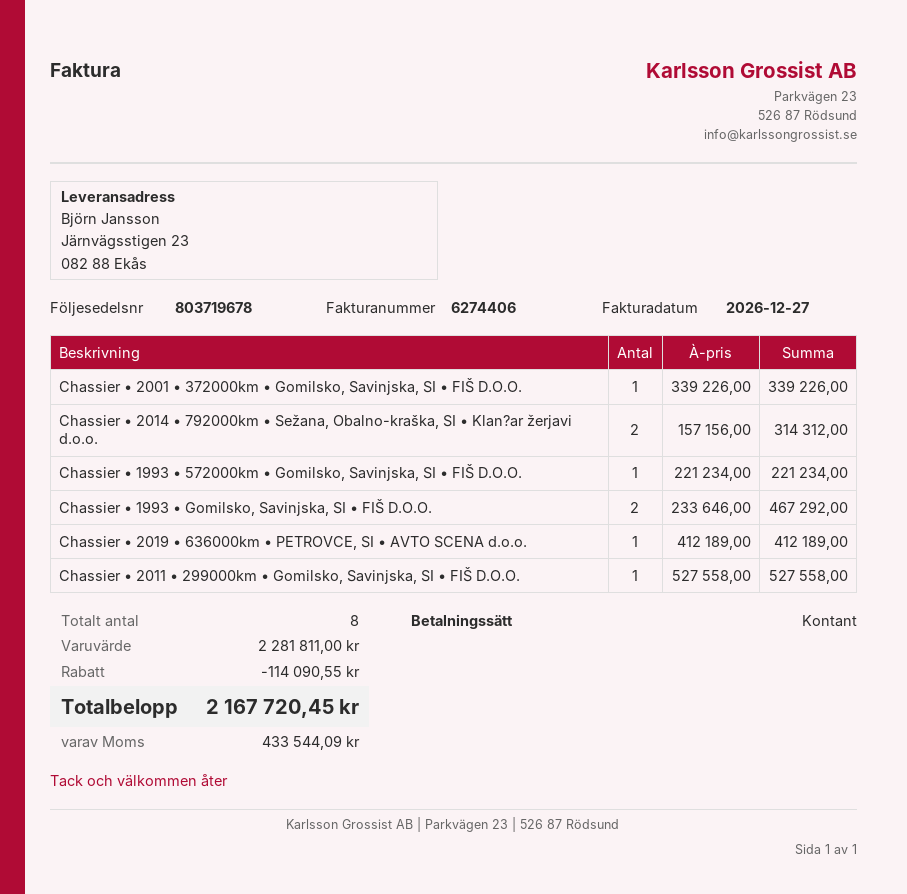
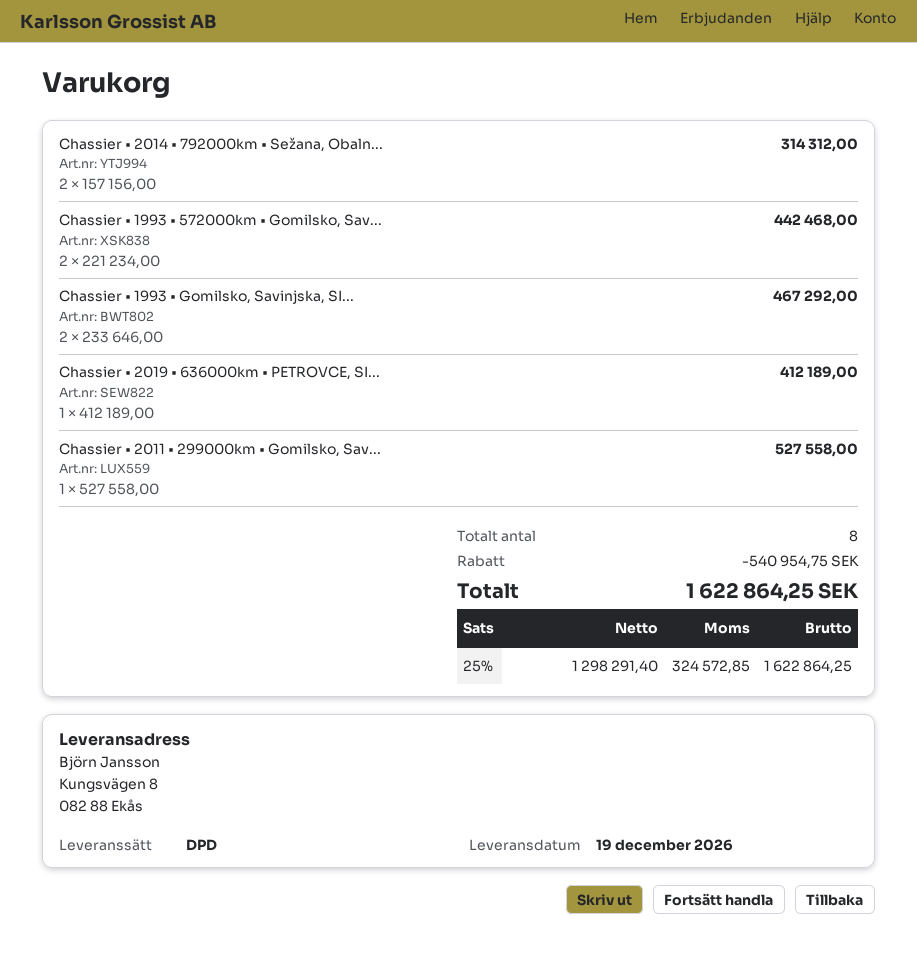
ship to: Järnvägsstigen 23, 082 88 Ekås -> Kungsvägen 8, 082 88 Ekås
Chassier • 2001 • 372000km • Gomilsko, Savinjska, SI • FIŠ D.O.O.: 1 x 339226.00 = 339226.00 -> none
Chassier • 1993 • 572000km • Gomilsko, Savinjska, SI • FIŠ D.O.O.: 1 x 221234.00 = 221234.00 -> 2 x 221234.00 = 442468.00
discount: 114090.55 -> 540954.75
tax: 433544.09 -> 324572.85
total: 2167720.45 -> 1622864.25

